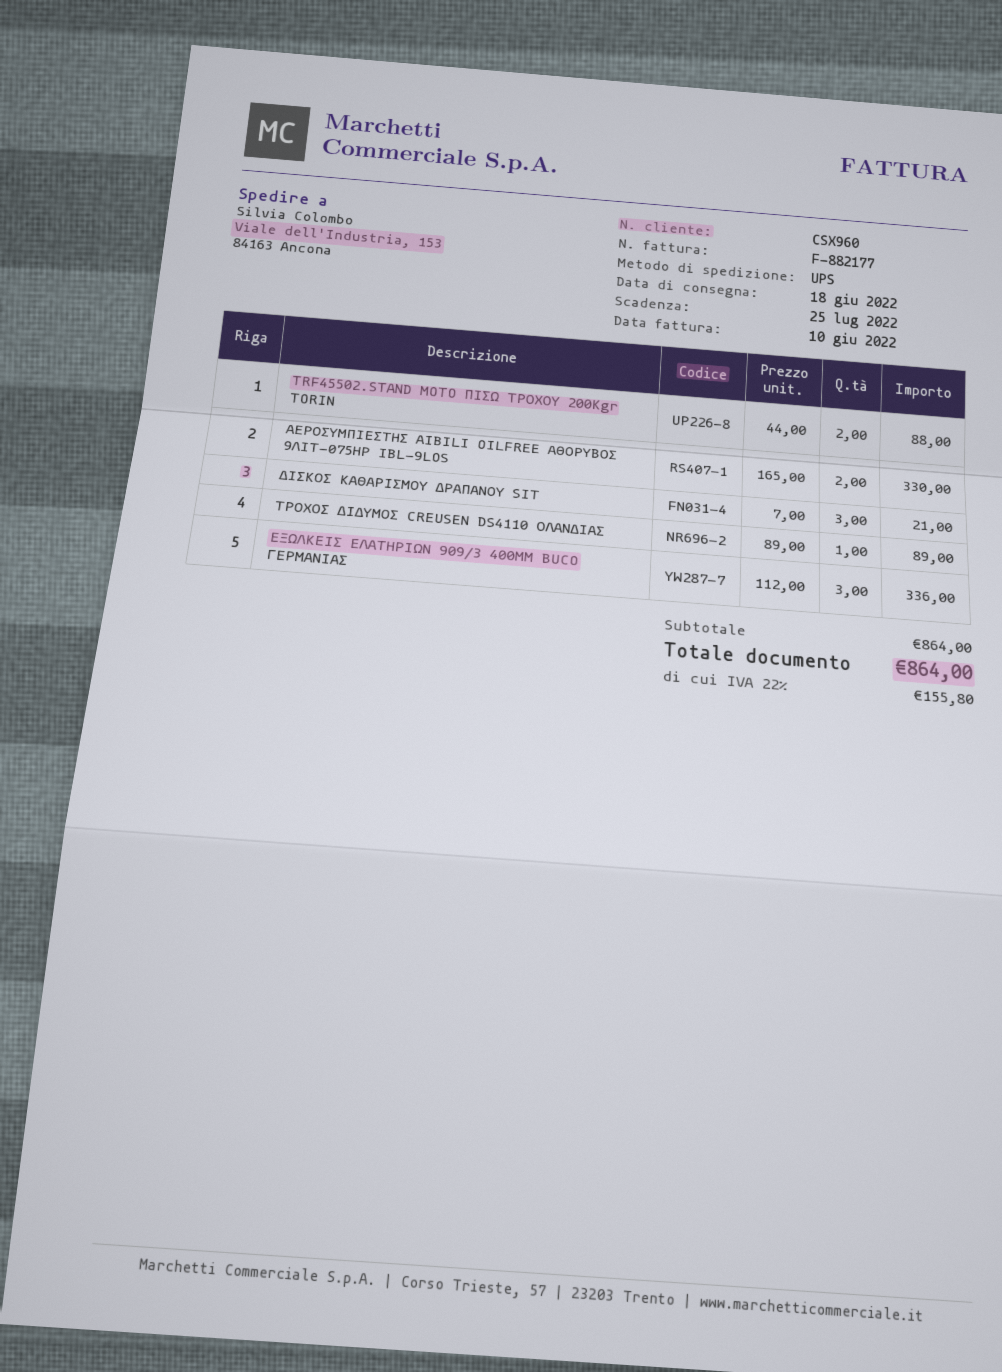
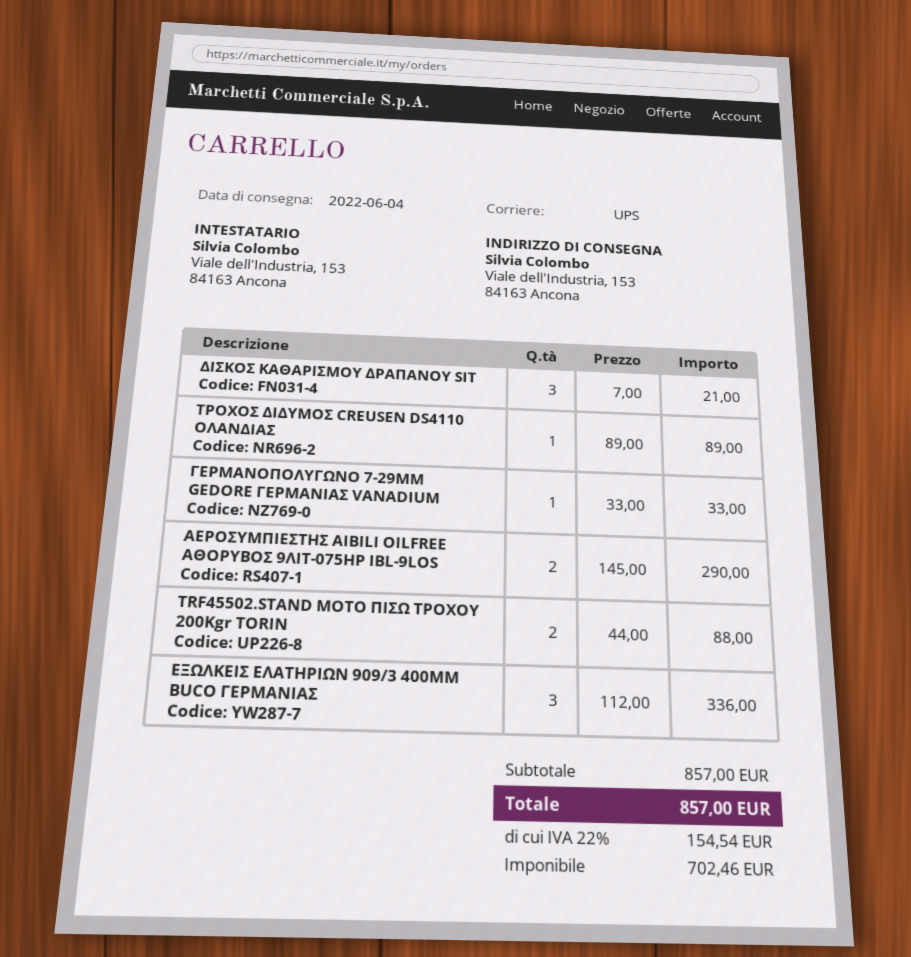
delivery date: 2022-06-18 -> 2022-06-04
ΑΕΡΟΣΥΜΠΙΕΣΤΗΣ AIBILI OILFREE ΑΘΟΡΥΒΟΣ 9ΛΙΤ-075HP IBL-9LOS: 2 x 165.00 = 330.00 -> 2 x 145.00 = 290.00
ΓΕΡΜΑNOΠΟΛYΓΩΝΟ 7-29MM GEDORE ΓΕΡΜΑΝΙΑΣ VANADIUM: none -> 1 x 33.00 = 33.00
subtotal: 864.00 -> 857.00
tax: 22% = 155.80 -> 22% = 154.54
total: 864.00 -> 857.00

